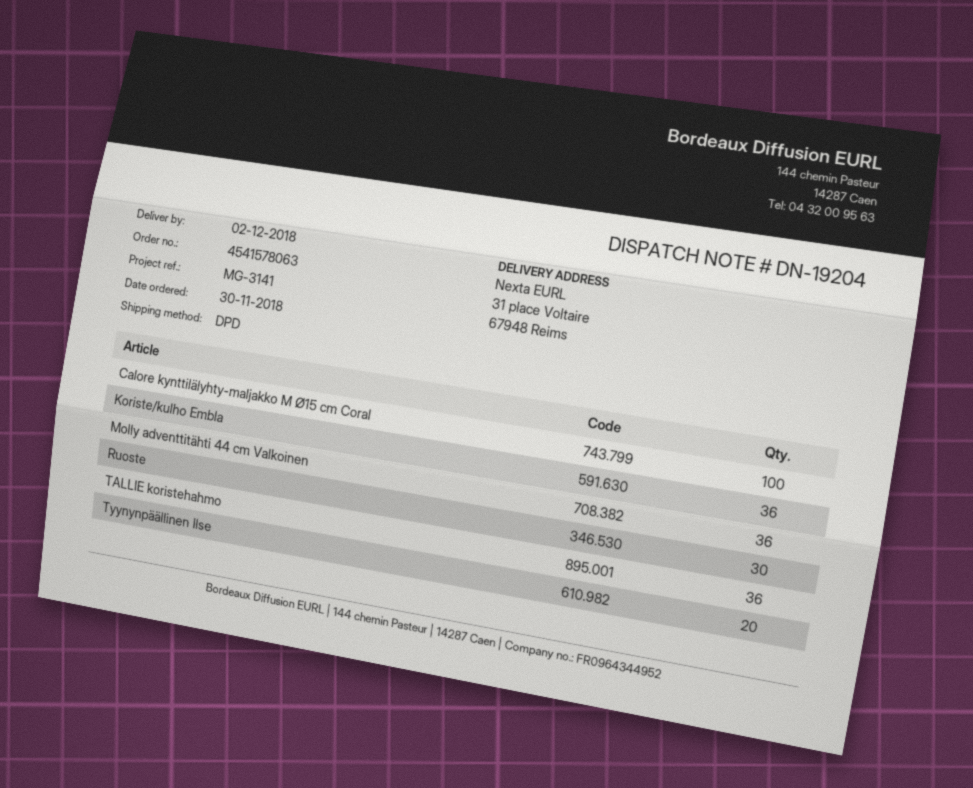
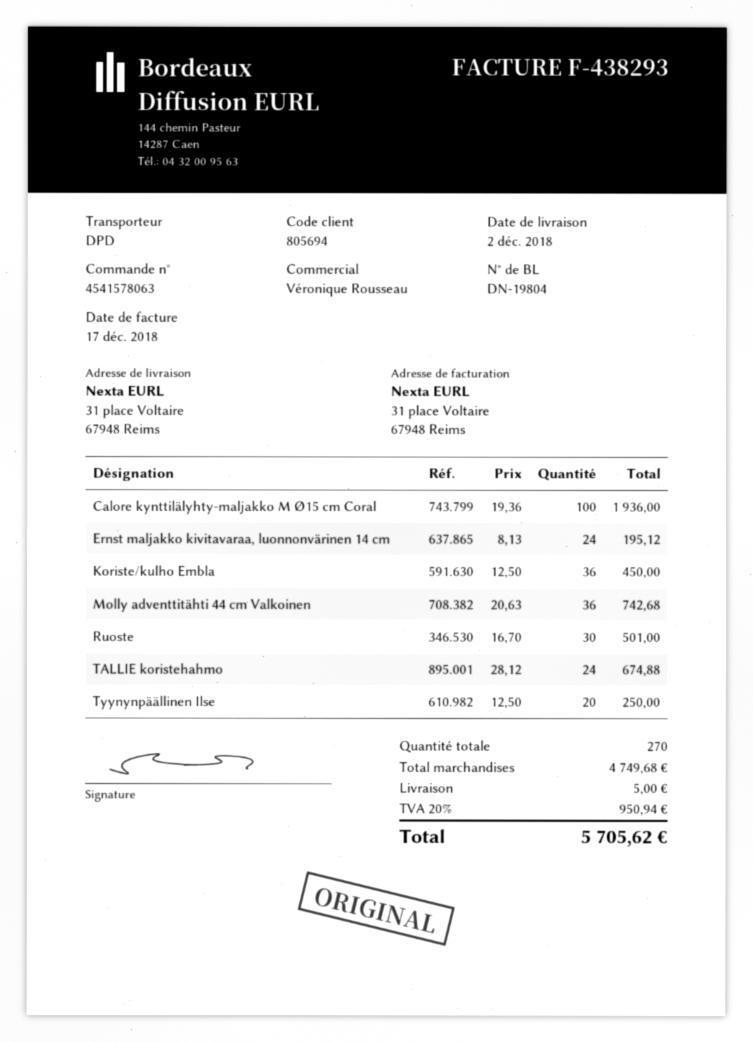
delivery note number: DN-19204 -> DN-19804
TALLIE koristehahmo: 36 -> 24
Ernst maljakko kivitavaraa, luonnonvärinen 14 cm: none -> 24

